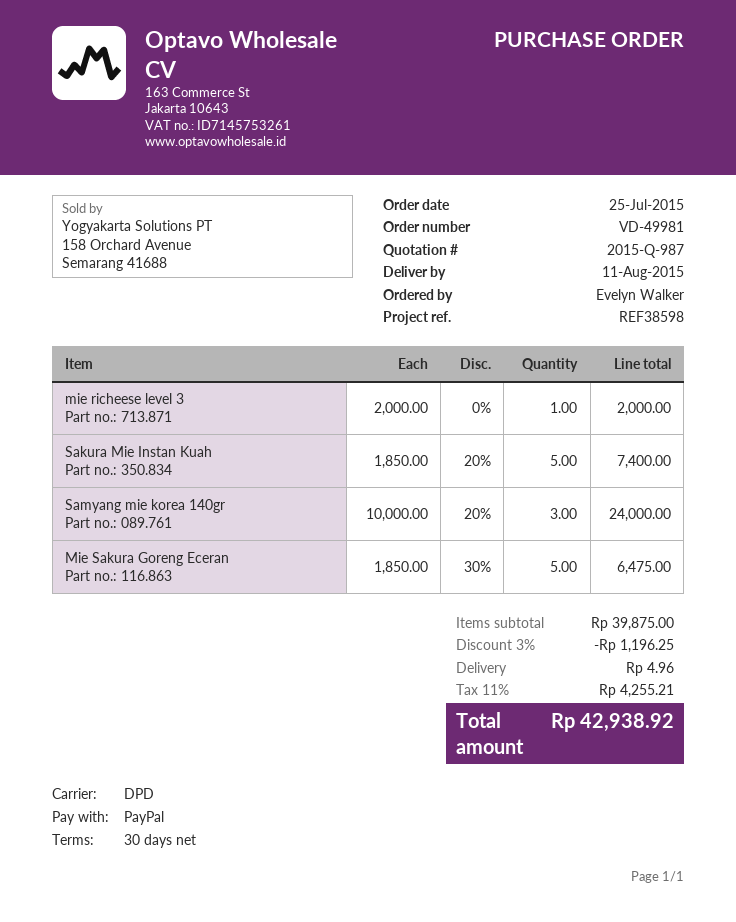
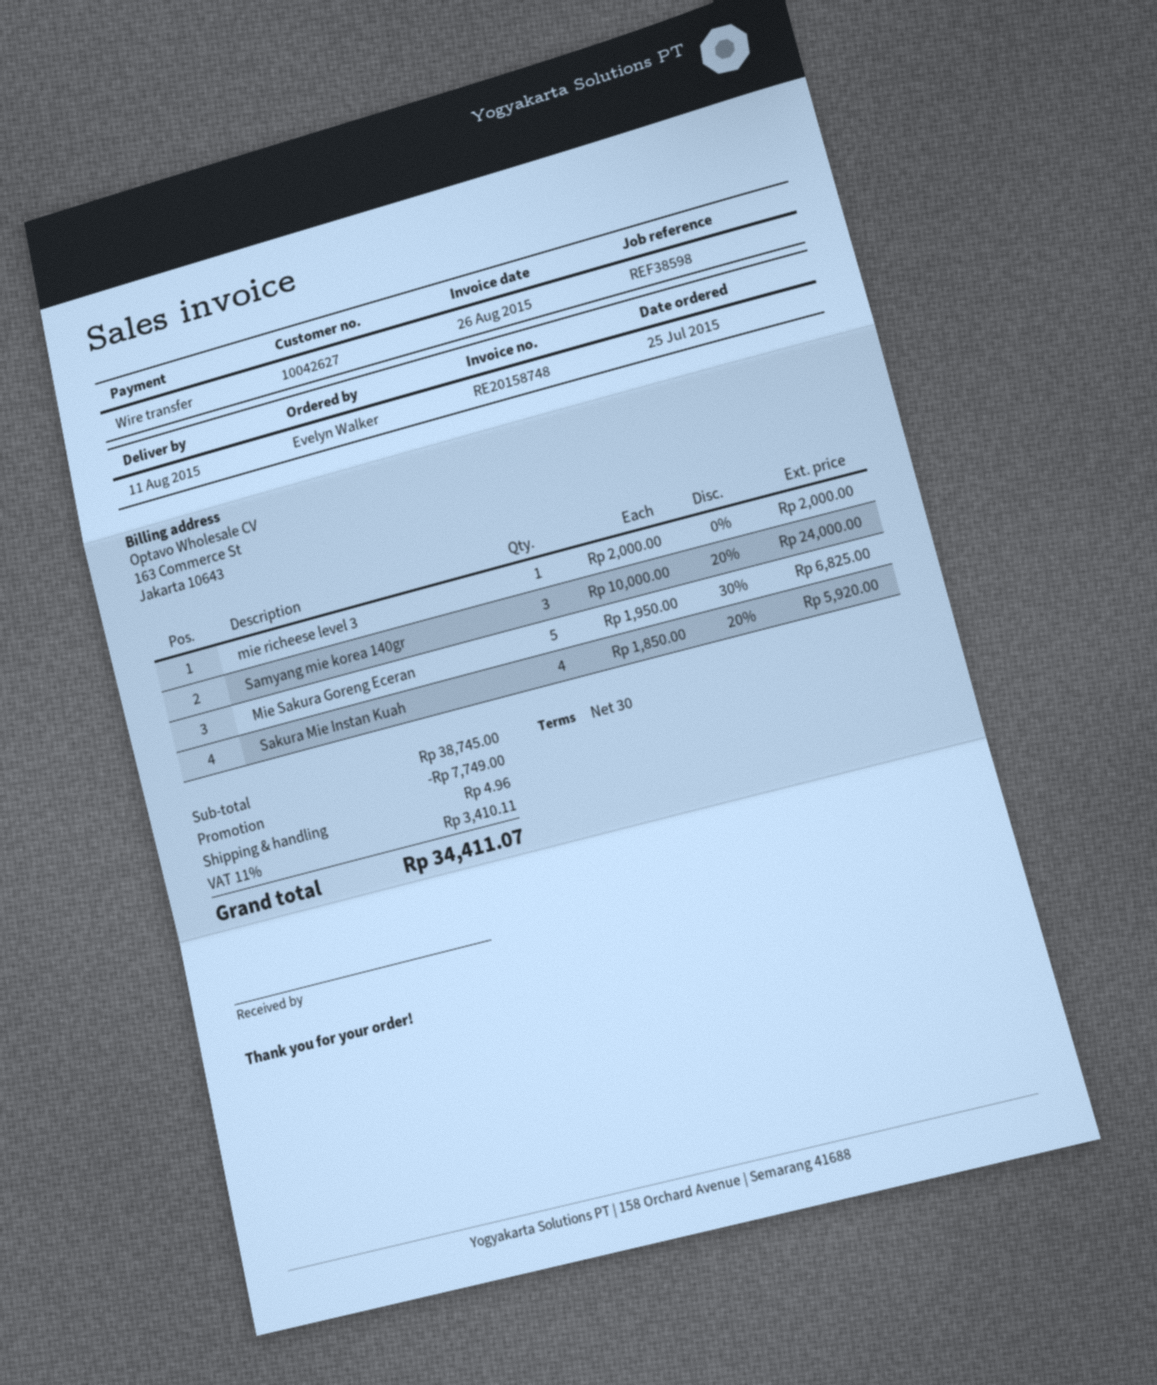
payment method: PayPal -> bank transfer
Sakura Mie Instan Kuah: 5 x 1850.00 - 20% = 7400.00 -> 4 x 1850.00 - 20% = 5920.00
Mie Sakura Goreng Eceran: 5 x 1850.00 - 30% = 6475.00 -> 5 x 1950.00 - 30% = 6825.00
subtotal: 39875.00 -> 38745.00
discount: 1196.25 -> 7749.00
tax: 11% = 4255.21 -> 11% = 3410.11
total: 42938.92 -> 34411.07

